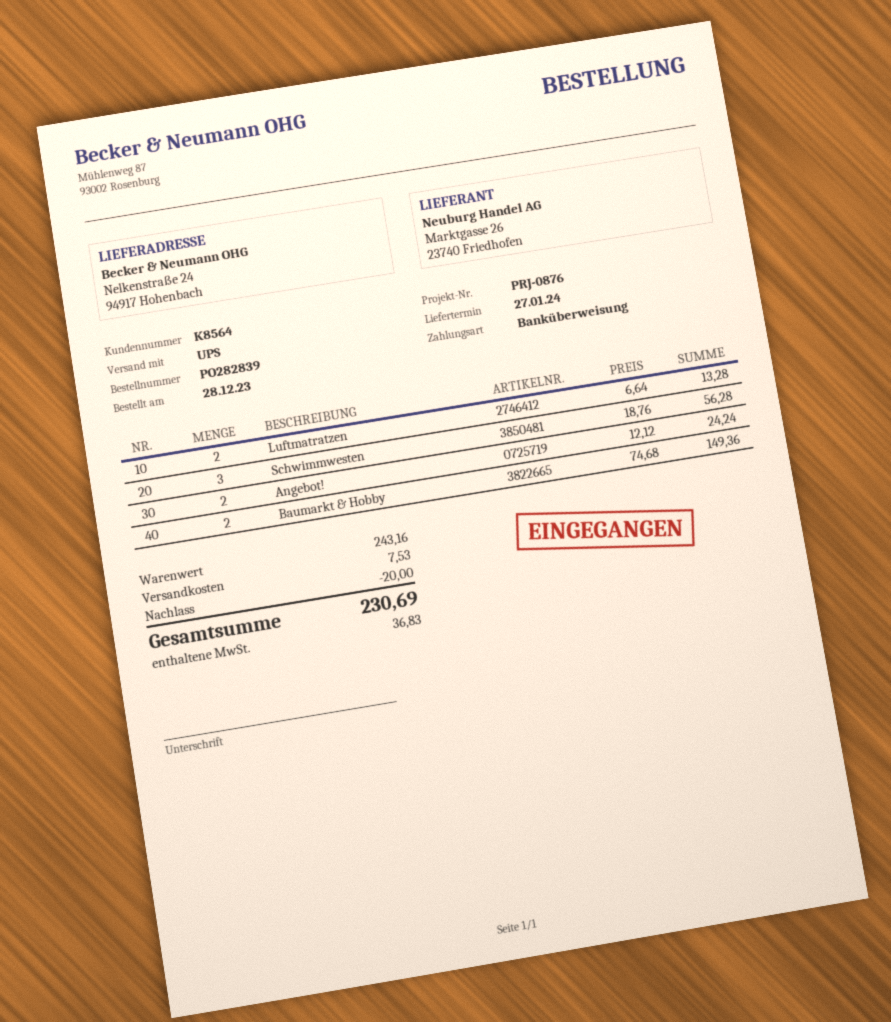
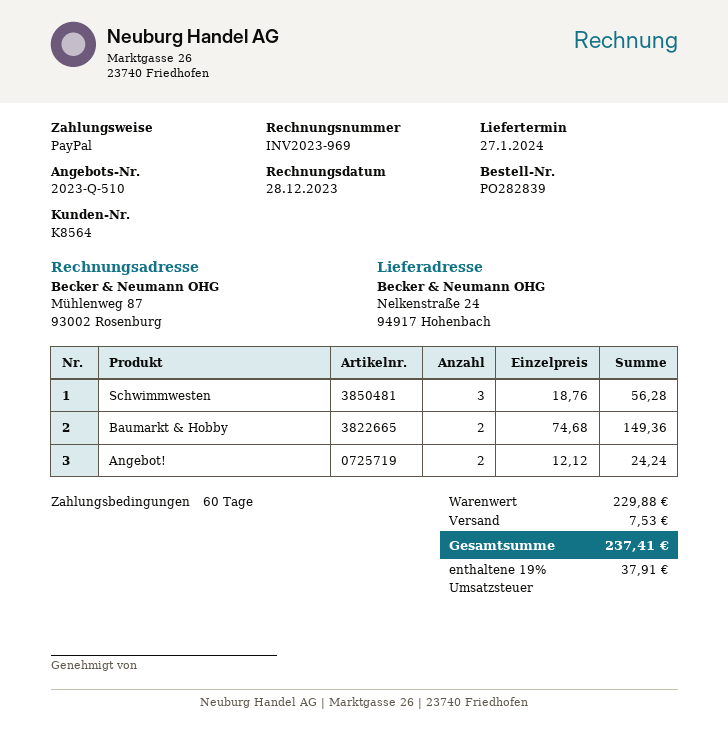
payment method: bank transfer -> PayPal
Luftmatratzen: 2 x 6.64 = 13.28 -> none
subtotal: 243.16 -> 229.88
discount: 20.00 -> none
tax: 36.83 -> 37.91
total: 230.69 -> 237.41

